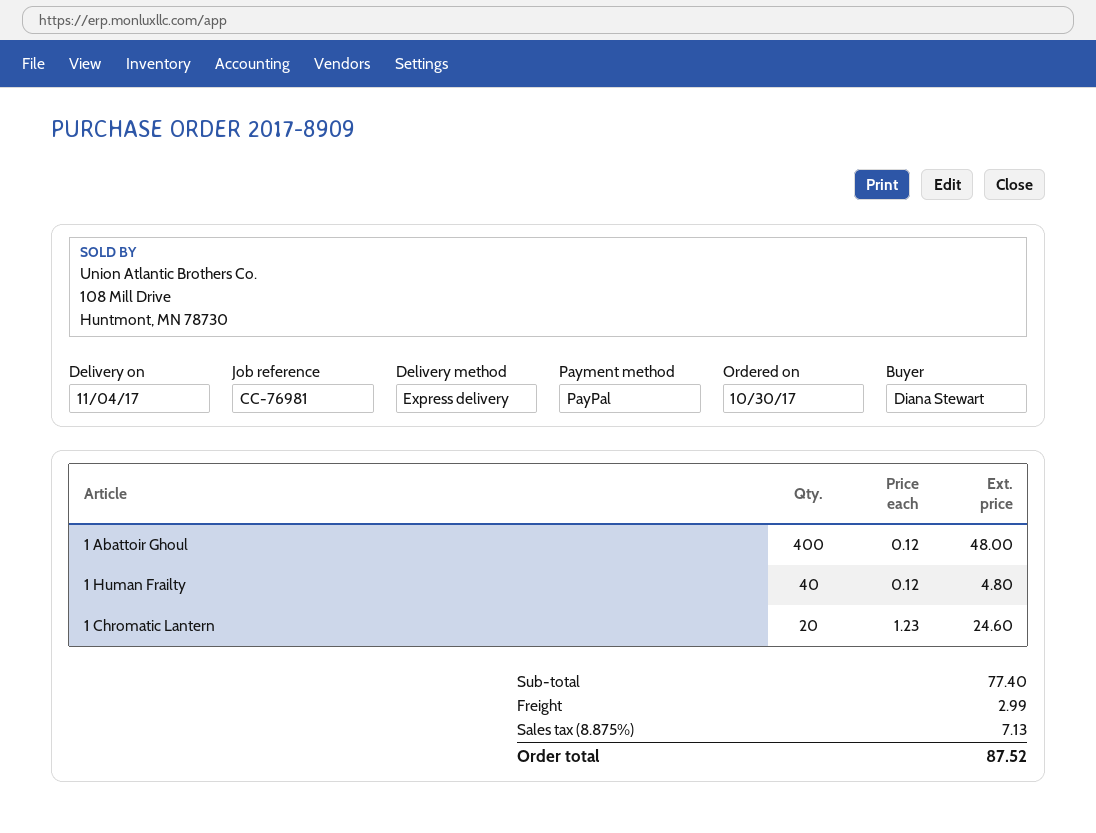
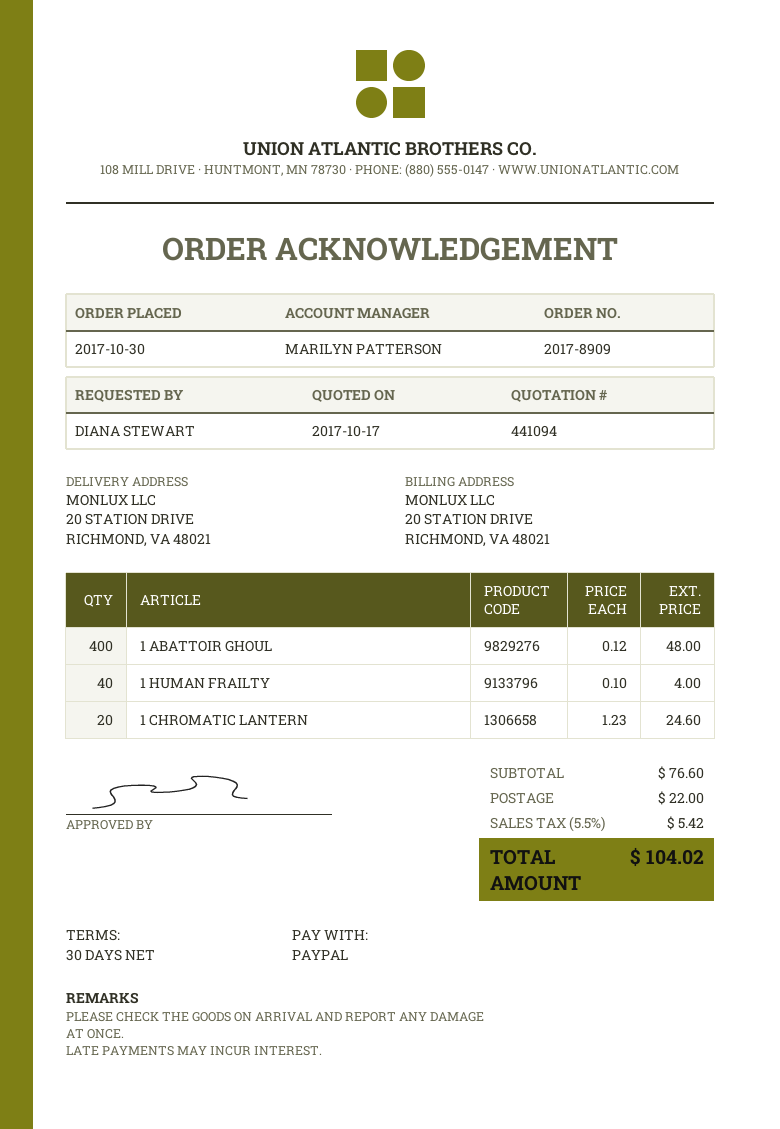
1 Human Frailty: 40 x 0.12 = 4.80 -> 40 x 0.10 = 4.00
subtotal: 77.40 -> 76.60
shipping: 2.99 -> 22.00
tax: 8.875% = 7.13 -> 5.5% = 5.42
total: 87.52 -> 104.02

